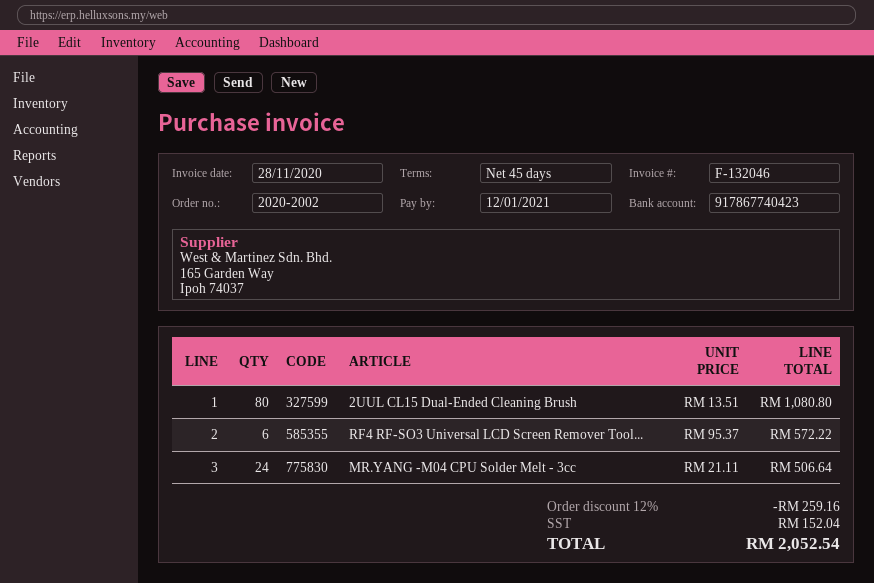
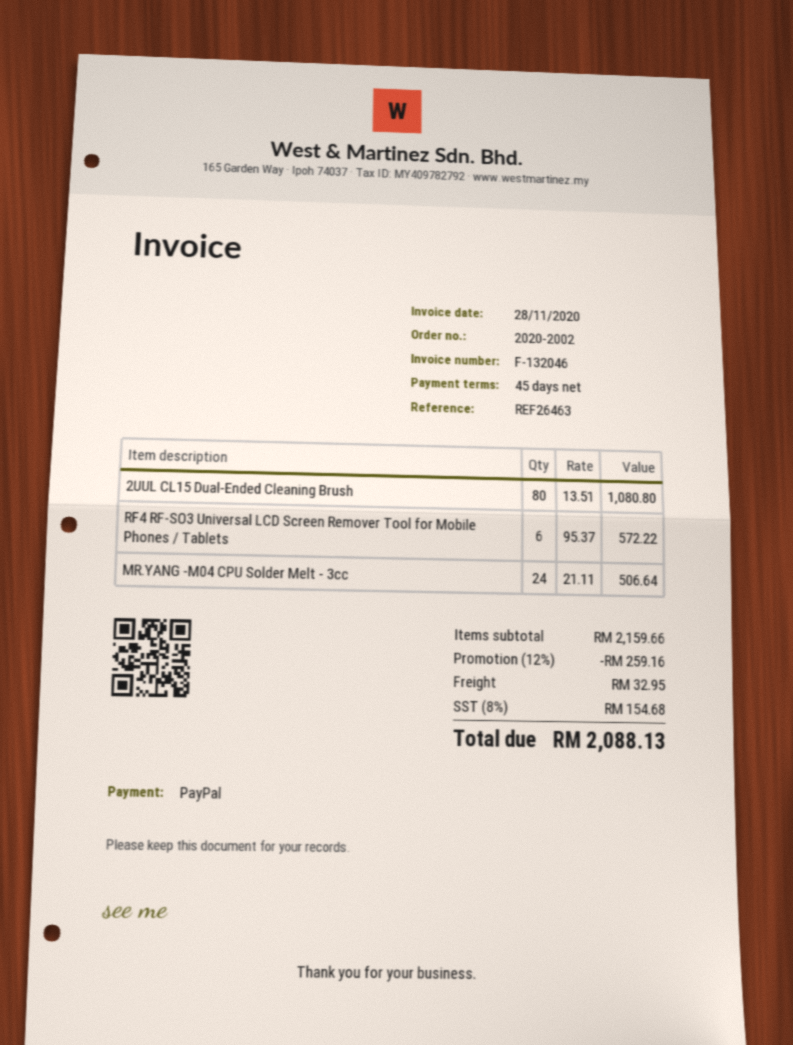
shipping: none -> 32.95
tax: 152.04 -> 154.68
total: 2052.54 -> 2088.13

